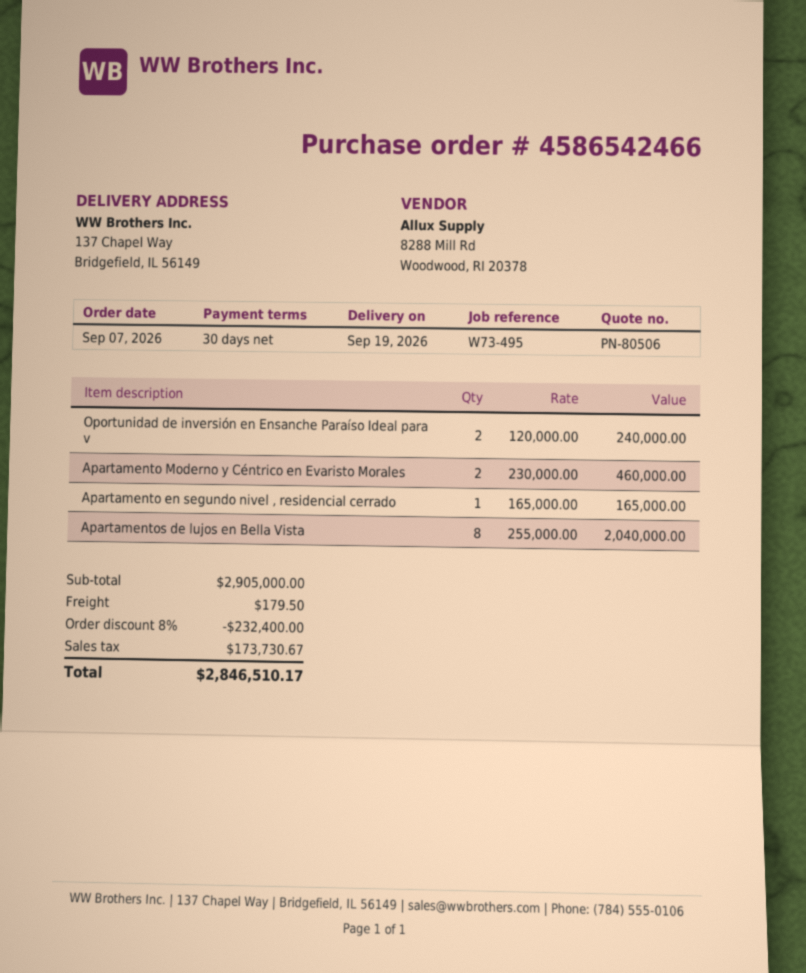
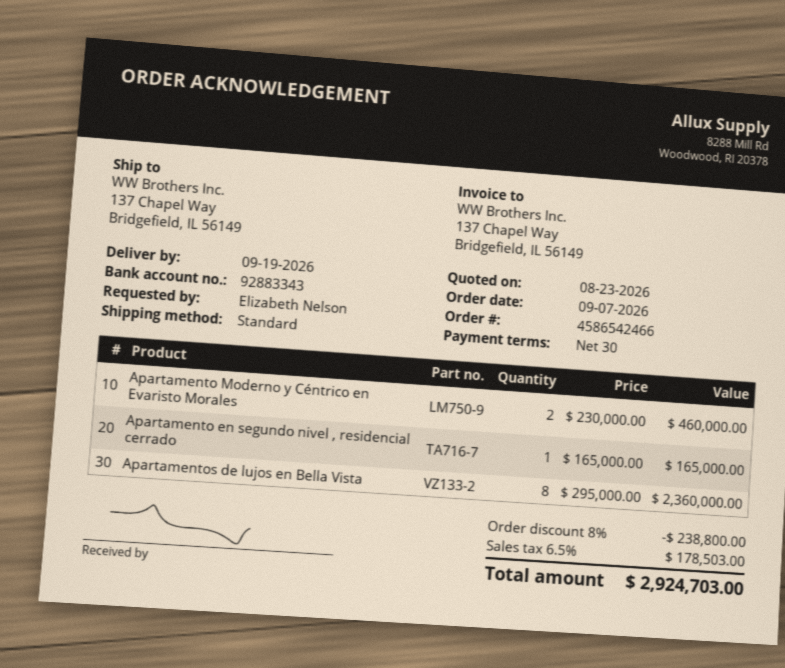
Oportunidad de inversión en Ensanche Paraíso Ideal para v: 2 x 120000.00 = 240000.00 -> none
Apartamentos de lujos en Bella Vista: 8 x 255000.00 = 2040000.00 -> 8 x 295000.00 = 2360000.00
discount: 8% = 232400.00 -> 8% = 238800.00
shipping: 179.50 -> none
tax: 173730.67 -> 178503.00
total: 2846510.17 -> 2924703.00

